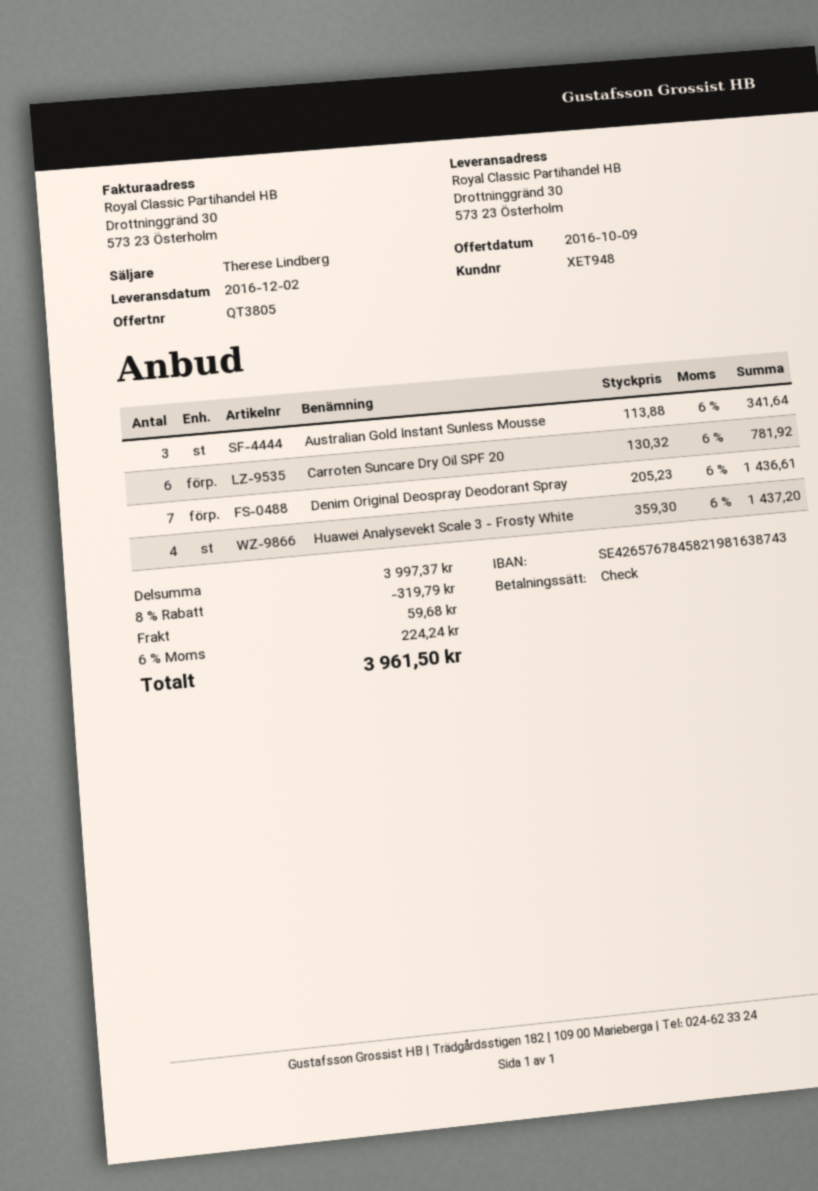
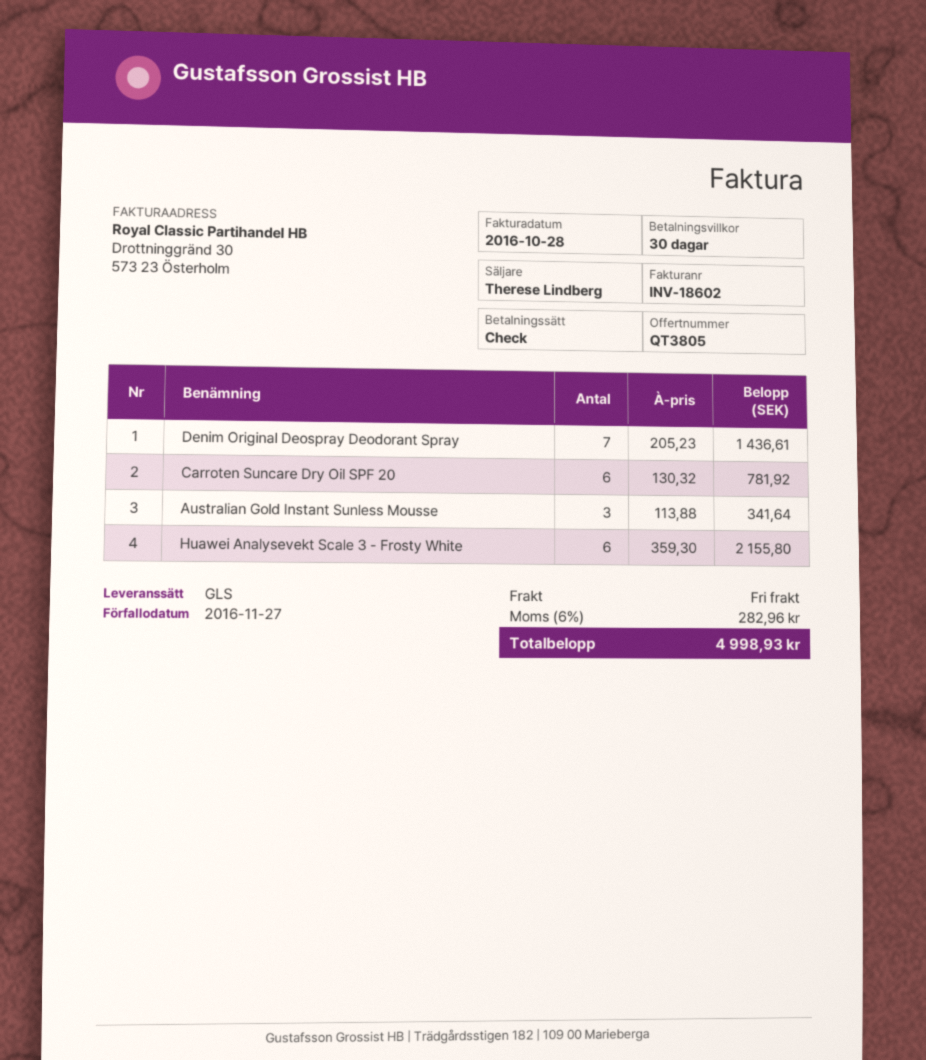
Huawei Analysevekt Scale 3 - Frosty White: 4 x 359.30 = 1437.20 -> 6 x 359.30 = 2155.80
discount: 8% = 319.79 -> none
shipping: 59.68 -> 0.00
tax: 6% = 224.24 -> 6% = 282.96
total: 3961.50 -> 4998.93

